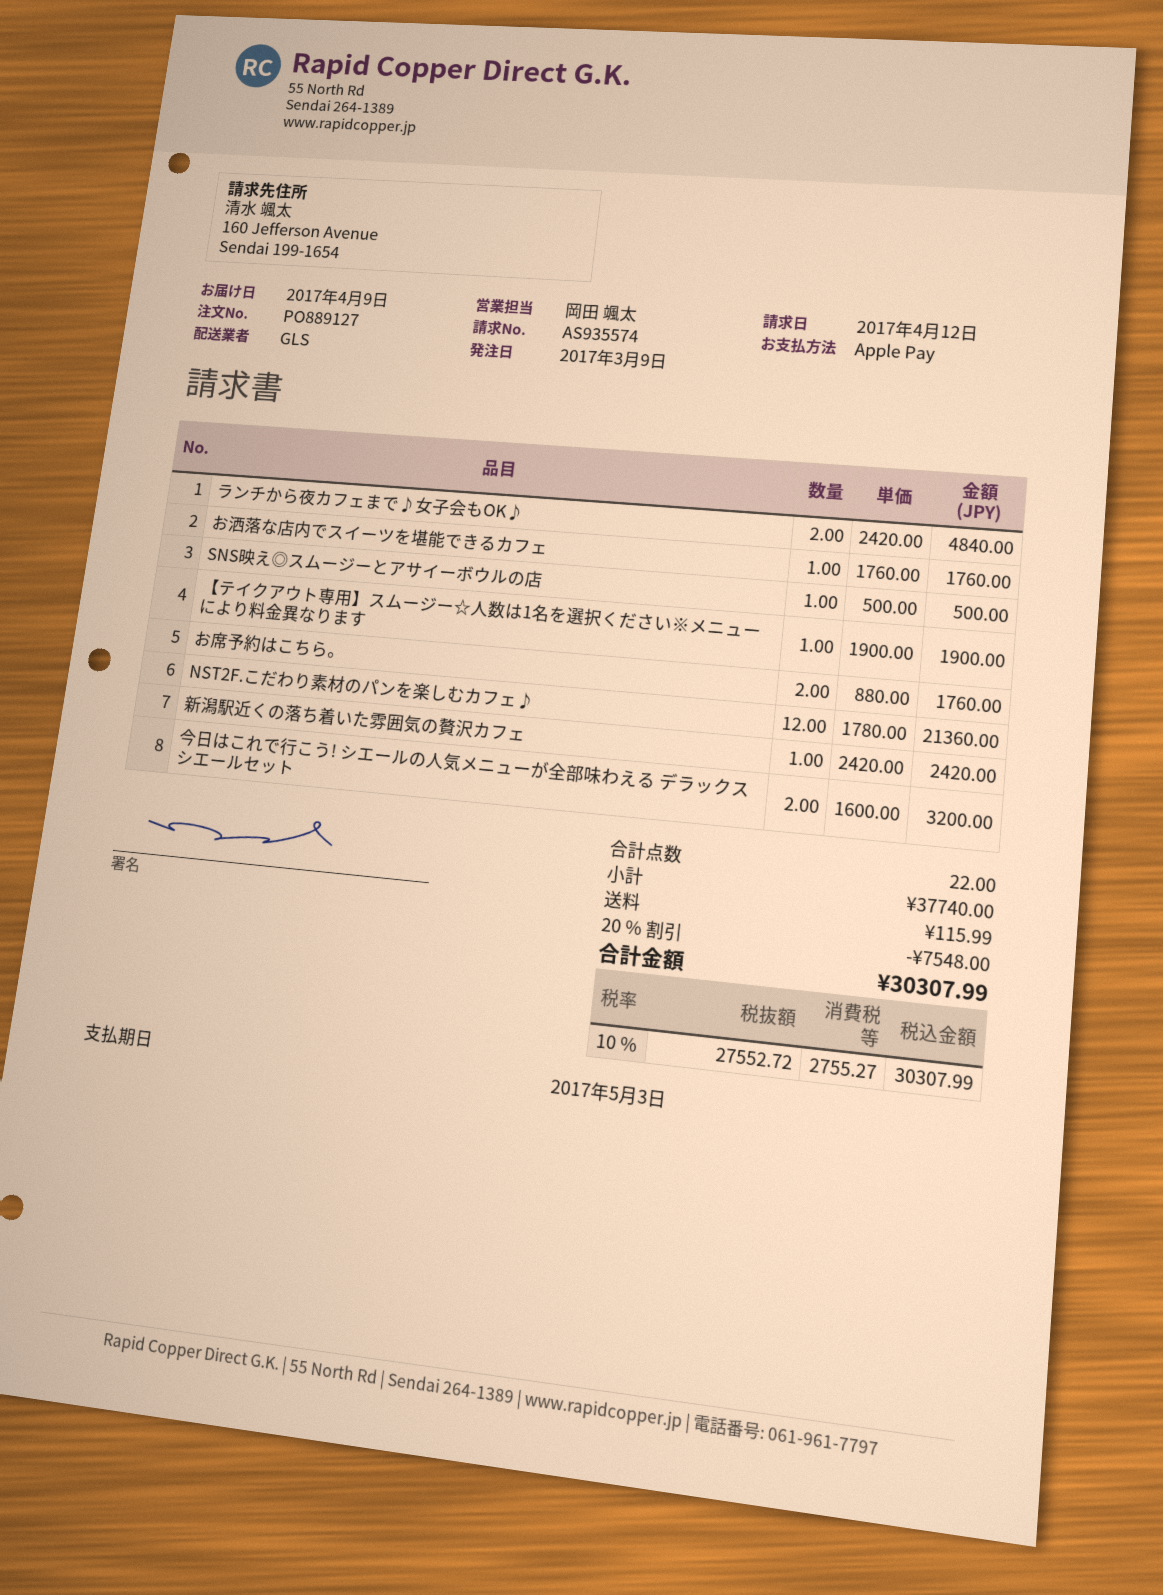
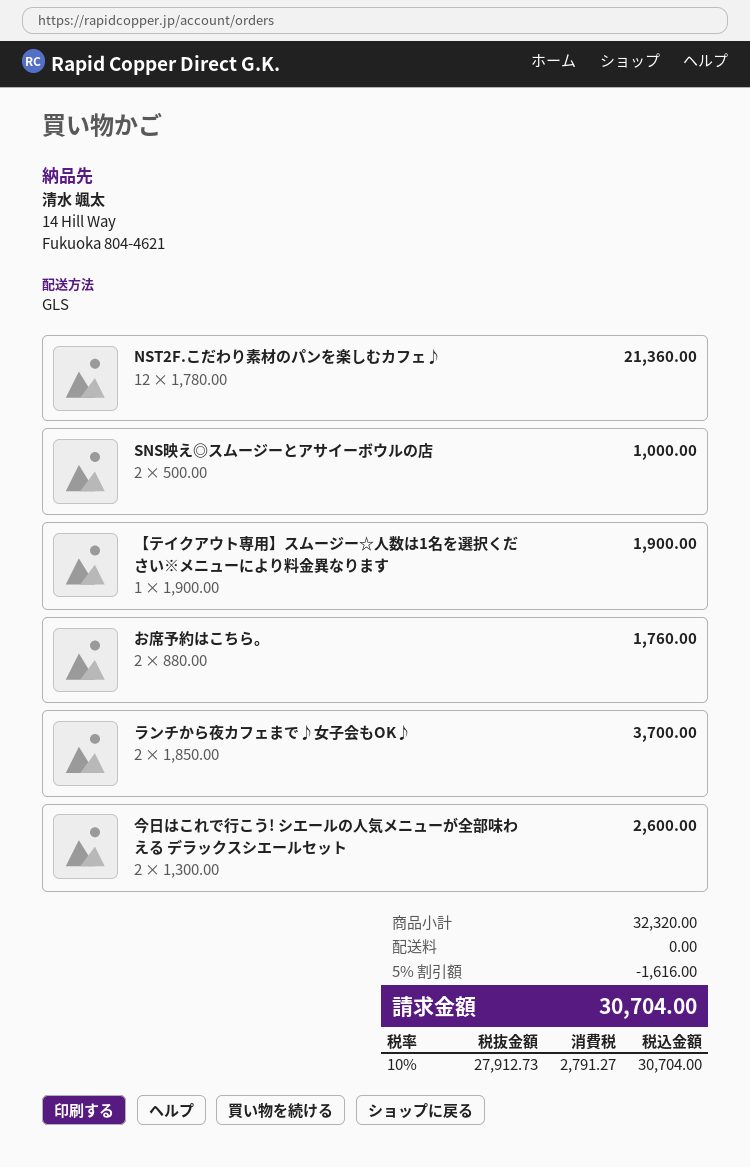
ランチから夜カフェまで♪女子会もOK♪: 2 x 2420.00 = 4840.00 -> 2 x 1850.00 = 3700.00
お洒落な店内でスイーツを堪能できるカフェ: 1 x 1760.00 = 1760.00 -> none
SNS映え◎スムージーとアサイーボウルの店: 1 x 500.00 = 500.00 -> 2 x 500.00 = 1000.00
新潟駅近くの落ち着いた雰囲気の贅沢カフェ: 1 x 2420.00 = 2420.00 -> none
今日はこれで行こう! シエールの人気メニューが全部味わえる デラックスシエールセット: 2 x 1600.00 = 3200.00 -> 2 x 1300.00 = 2600.00
subtotal: 37740.00 -> 32320.00
discount: 20% = 7548.00 -> 5% = 1616.00
shipping: 115.99 -> 0.00
net: 27552.72 -> 27912.73
tax: 10% = 2755.27 -> 10% = 2791.27
total: 30307.99 -> 30704.00

